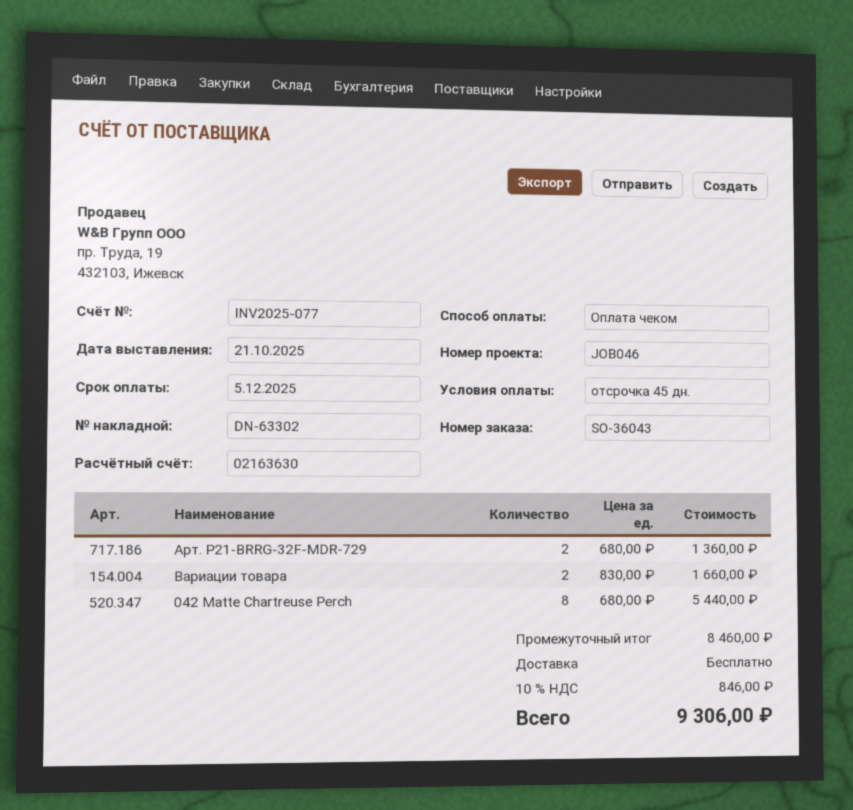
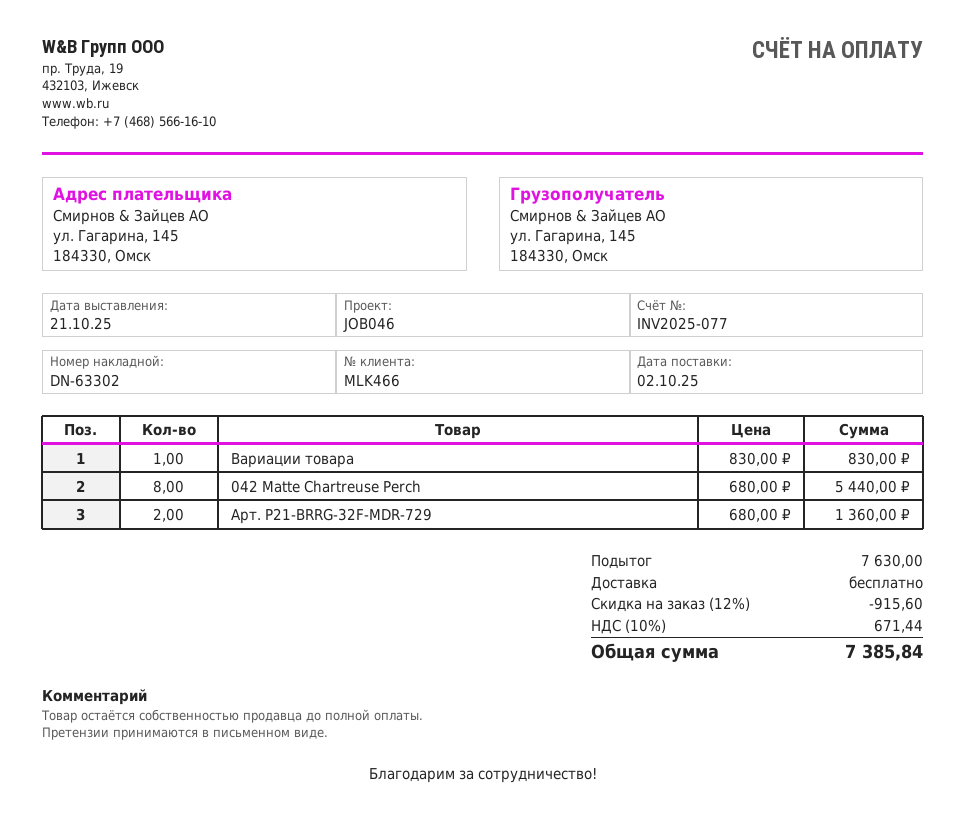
Вариации товара: 2 x 830.00 = 1660.00 -> 1 x 830.00 = 830.00
subtotal: 8460.00 -> 7630.00
discount: none -> 12% = 915.60
tax: 10% = 846.00 -> 10% = 671.44
total: 9306.00 -> 7385.84

